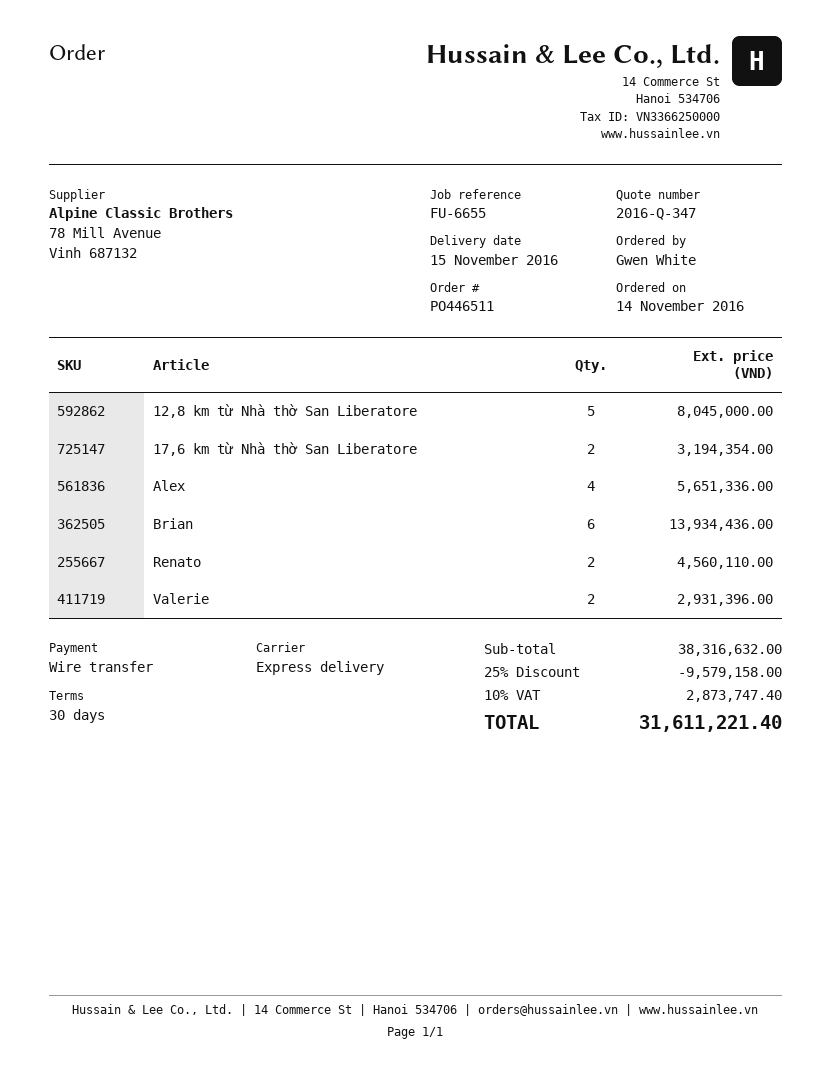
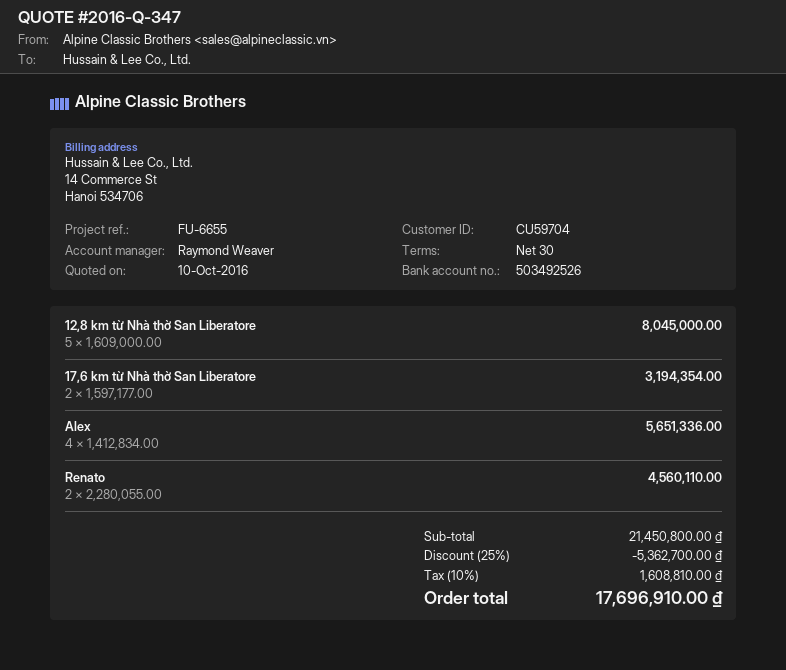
Brian: 6 for 13934436.00 -> none
Valerie: 2 for 2931396.00 -> none
subtotal: 38316632.00 -> 21450800.00
discount: 25% = 9579158.00 -> 25% = 5362700.00
tax: 10% = 2873747.40 -> 10% = 1608810.00
total: 31611221.40 -> 17696910.00

